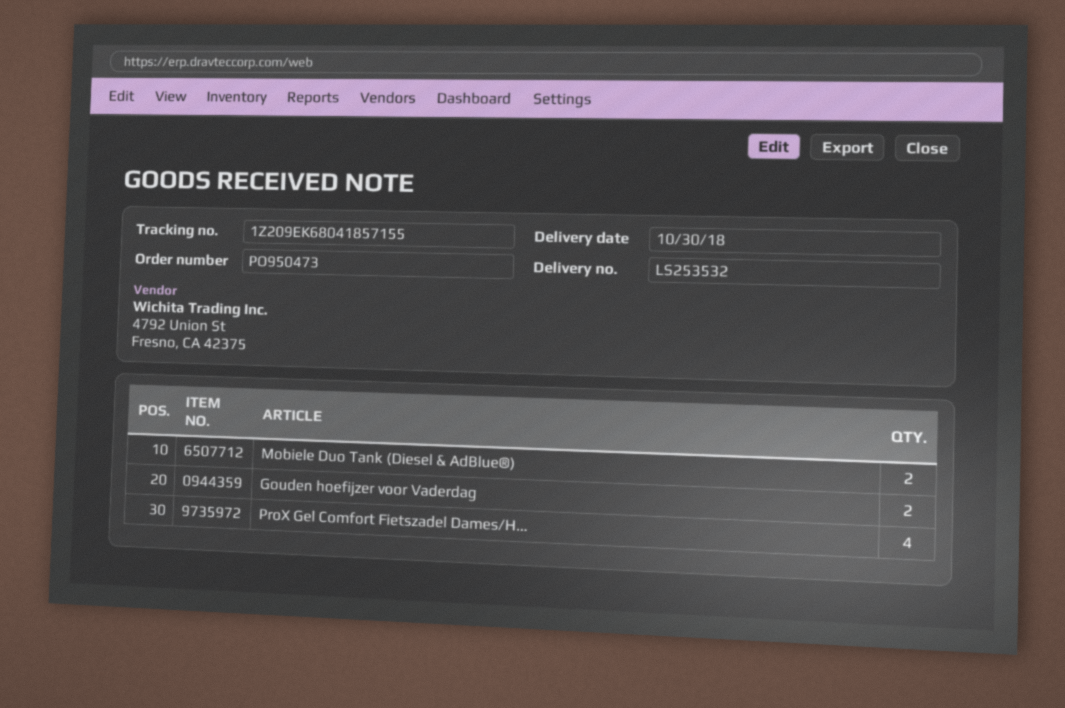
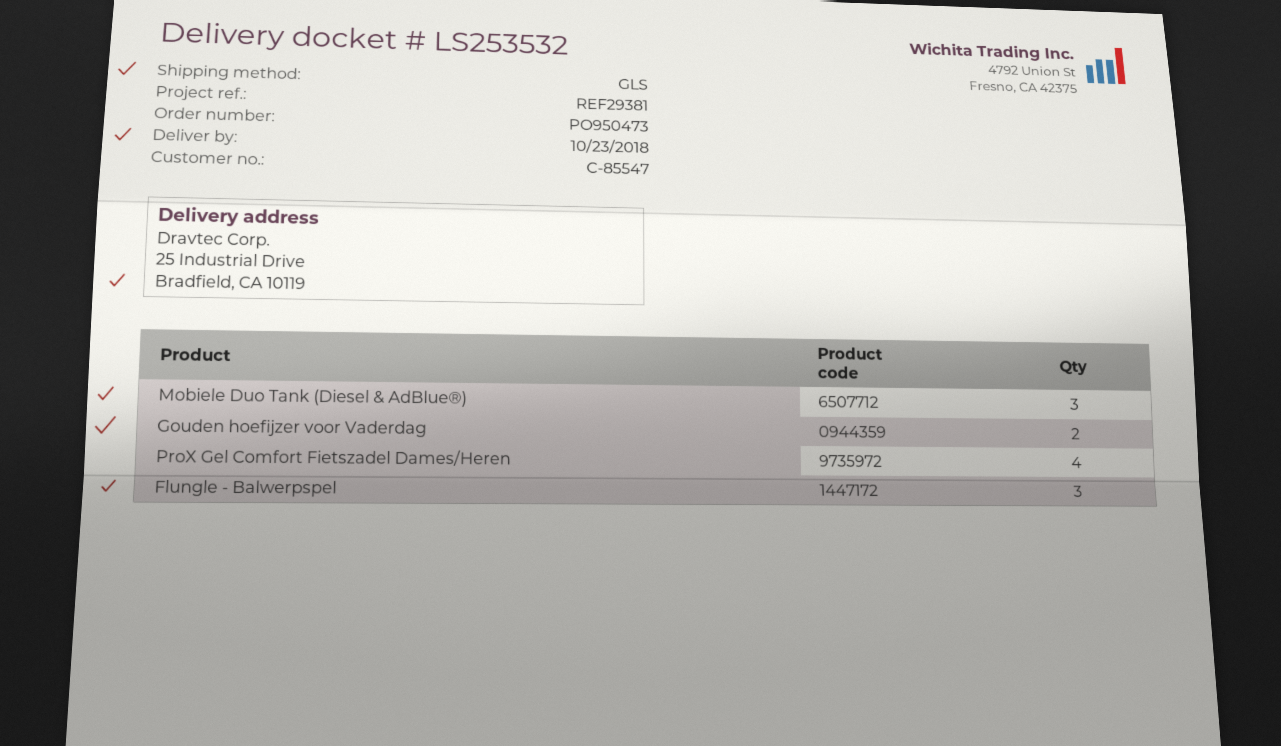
delivery date: 2018-10-30 -> 2018-10-23
Mobiele Duo Tank (Diesel & AdBlue®): 2 -> 3
Flungle - Balwerpspel: none -> 3

